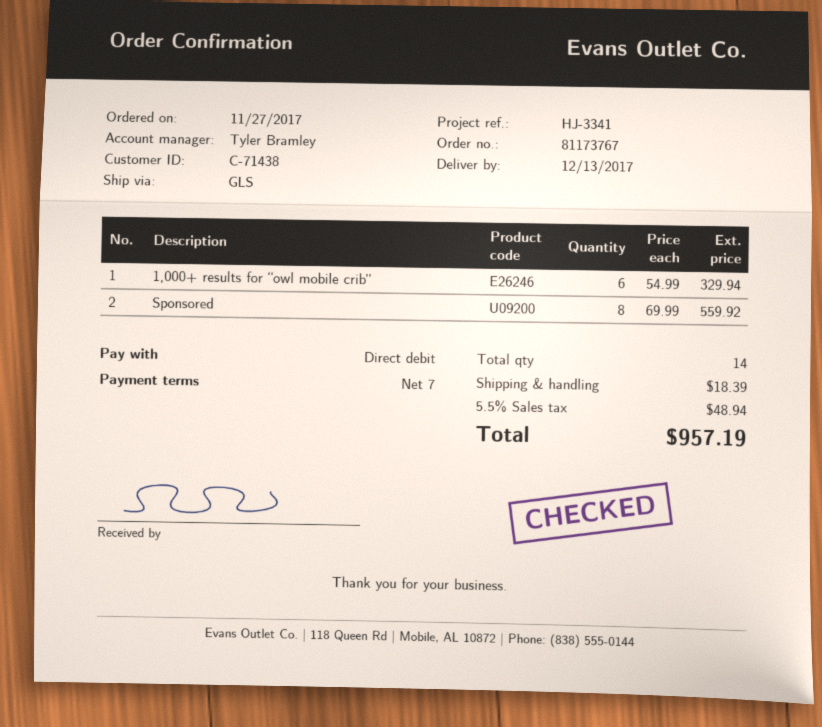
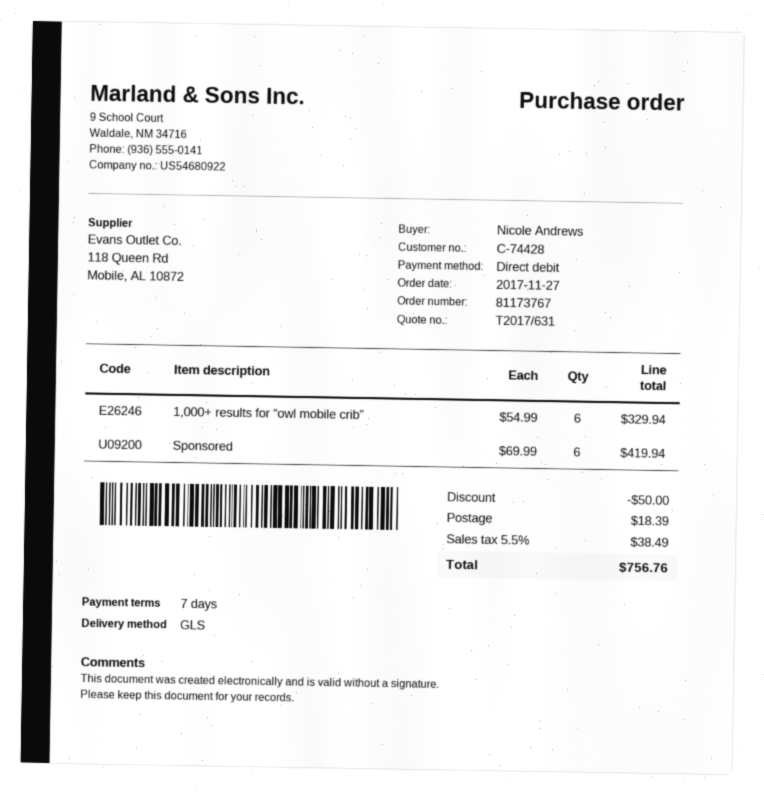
customer number: C-71438 -> C-74428
Sponsored: 8 x 69.99 = 559.92 -> 6 x 69.99 = 419.94
discount: none -> 50.00
tax: 5.5% = 48.94 -> 5.5% = 38.49
total: 957.19 -> 756.76

